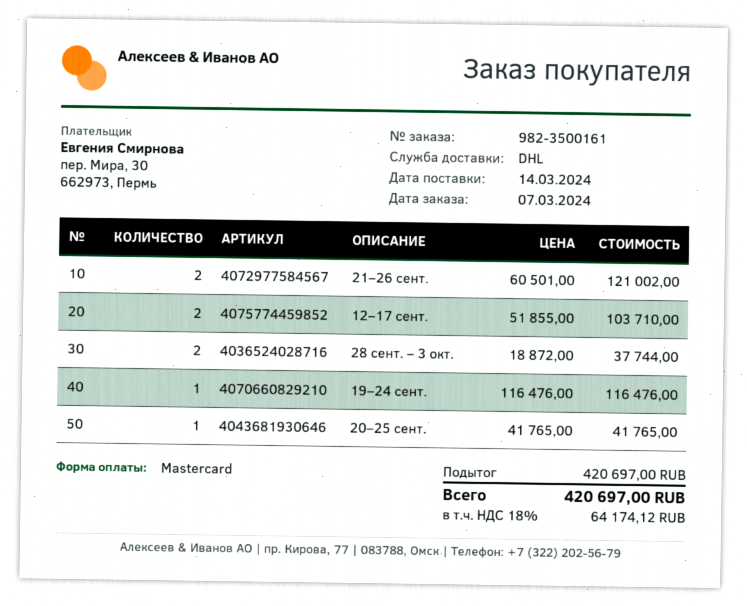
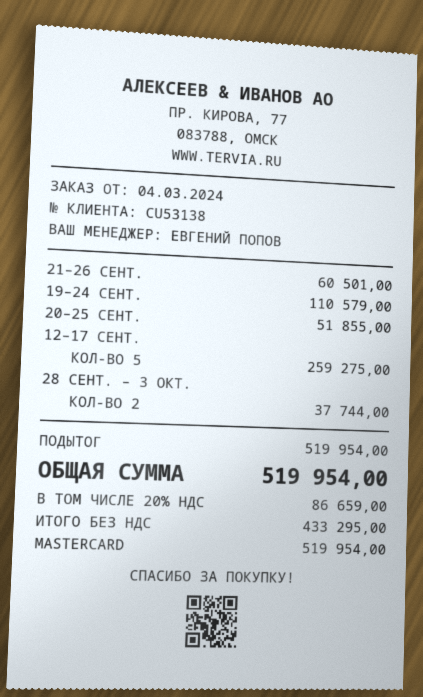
order date: 2024-03-07 -> 2024-03-04
21–26 сент.: 2 for 121002.00 -> 1 for 60501.00
12–17 сент.: 2 for 103710.00 -> 5 for 259275.00
19–24 сент.: 1 for 116476.00 -> 1 for 110579.00
20–25 сент.: 1 for 41765.00 -> 1 for 51855.00
subtotal: 420697.00 -> 519954.00
tax: 18% = 64174.12 -> 20% = 86659.00
total: 420697.00 -> 519954.00

